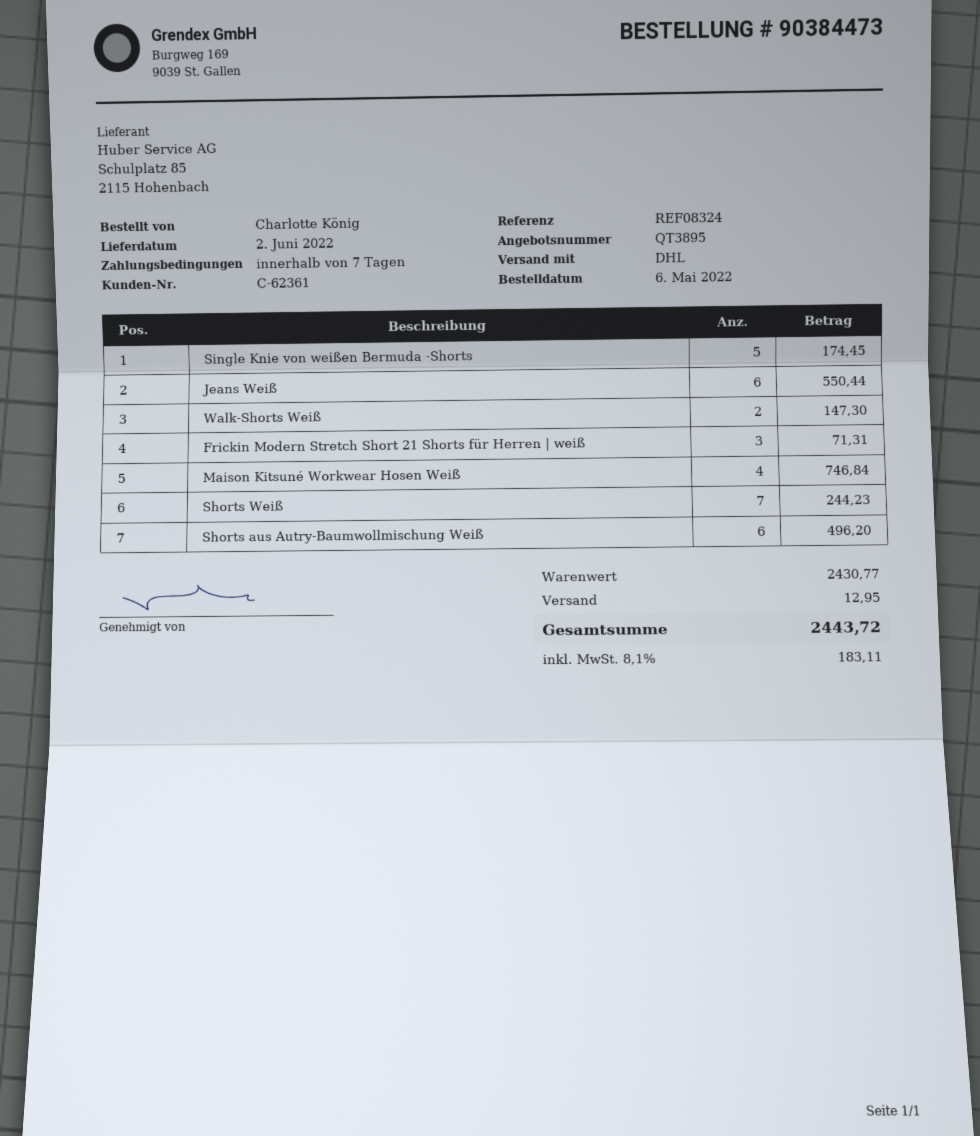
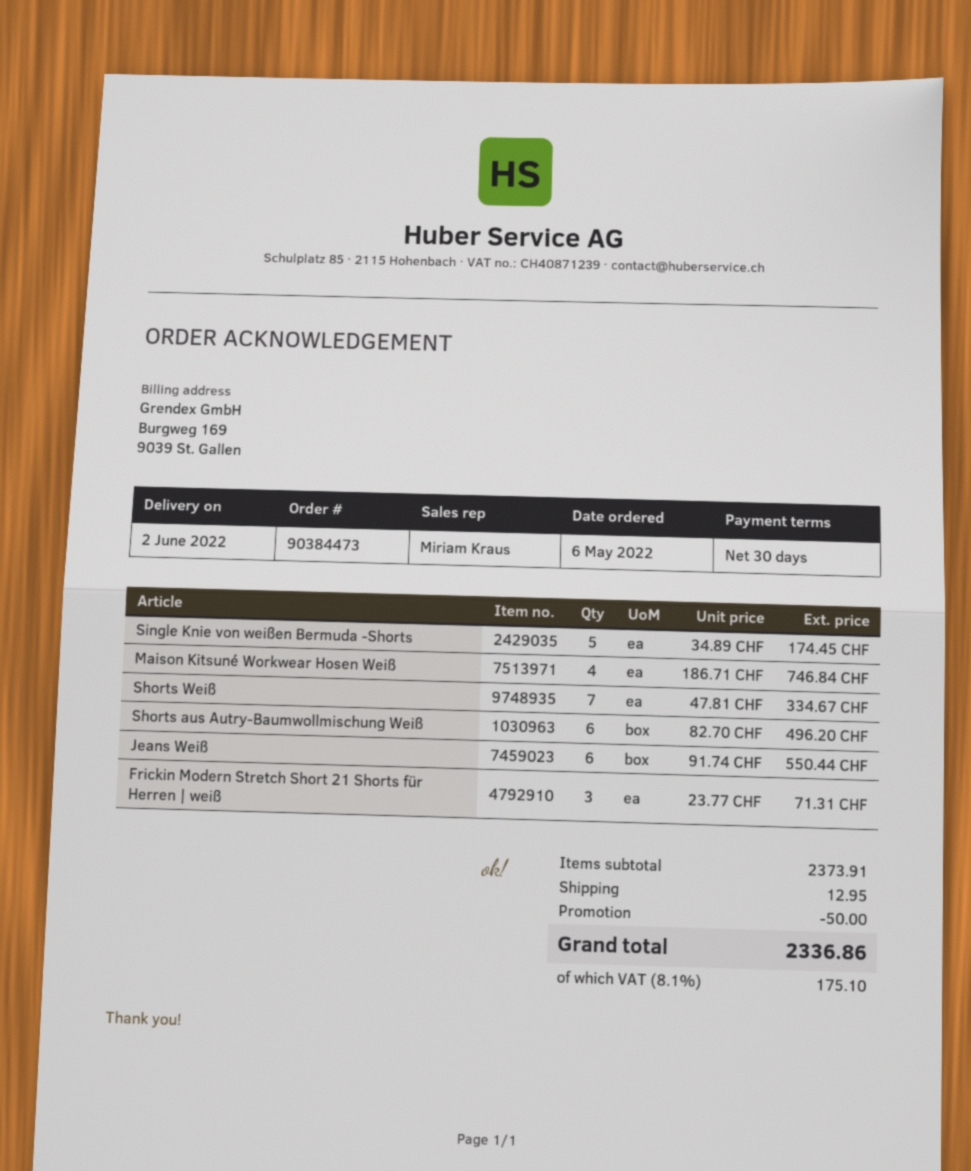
payment terms: 7 days -> 30 days
Walk-Shorts Weiß: 2 for 147.30 -> none
Shorts Weiß: 7 for 244.23 -> 7 for 334.67
subtotal: 2430.77 -> 2373.91
discount: none -> 50.00
tax: 8.1% = 183.11 -> 8.1% = 175.10
total: 2443.72 -> 2336.86

